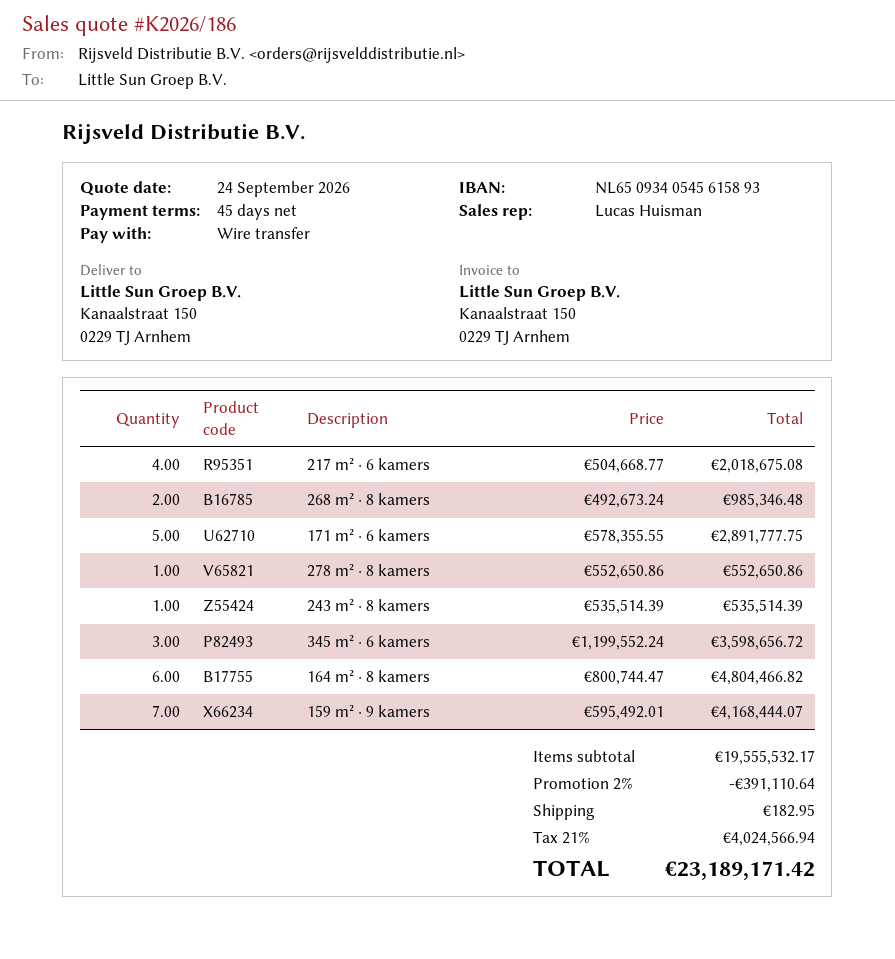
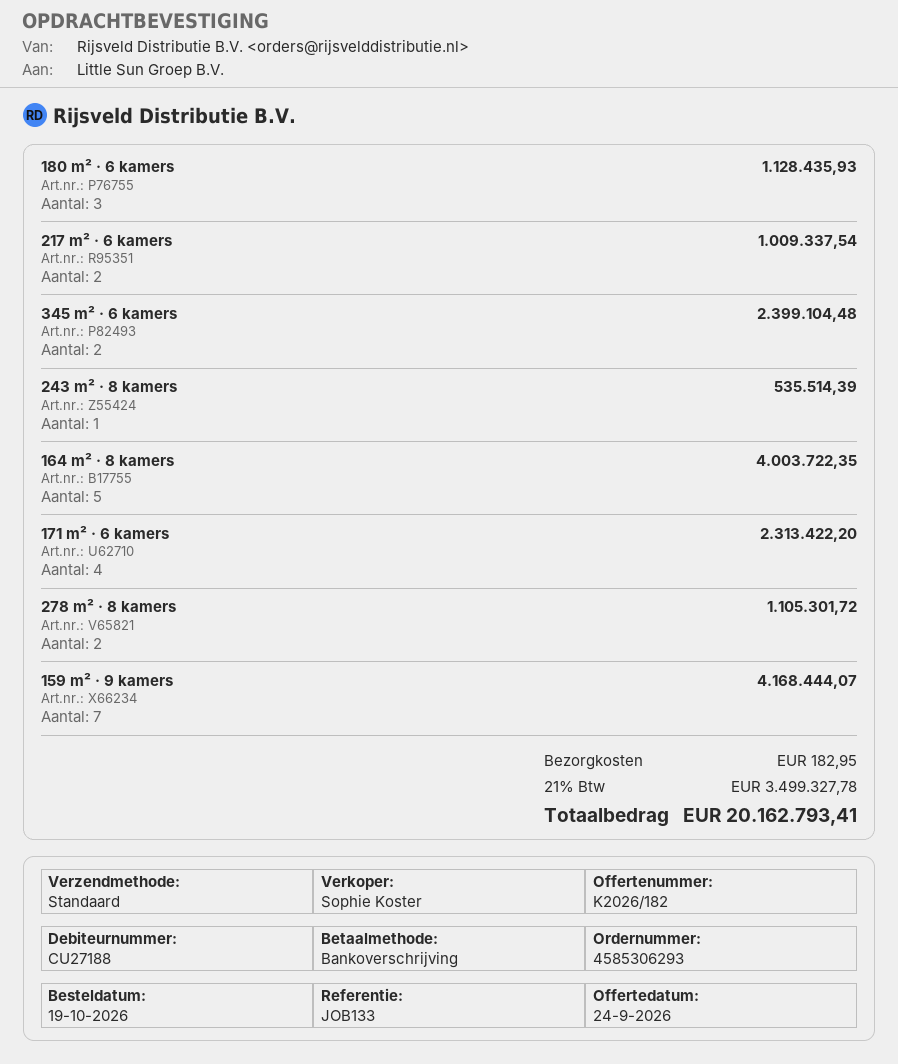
quote number: K2026/186 -> K2026/182
sales rep: Lucas Huisman -> Sophie Koster
217 m² · 6 kamers: 4 for 2018675.08 -> 2 for 1009337.54
268 m² · 8 kamers: 2 for 985346.48 -> none
171 m² · 6 kamers: 5 for 2891777.75 -> 4 for 2313422.20
278 m² · 8 kamers: 1 for 552650.86 -> 2 for 1105301.72
345 m² · 6 kamers: 3 for 3598656.72 -> 2 for 2399104.48
164 m² · 8 kamers: 6 for 4804466.82 -> 5 for 4003722.35
180 m² · 6 kamers: none -> 3 for 1128435.93
discount: 2% = 391110.64 -> none
tax: 21% = 4024566.94 -> 21% = 3499327.78
total: 23189171.42 -> 20162793.41

